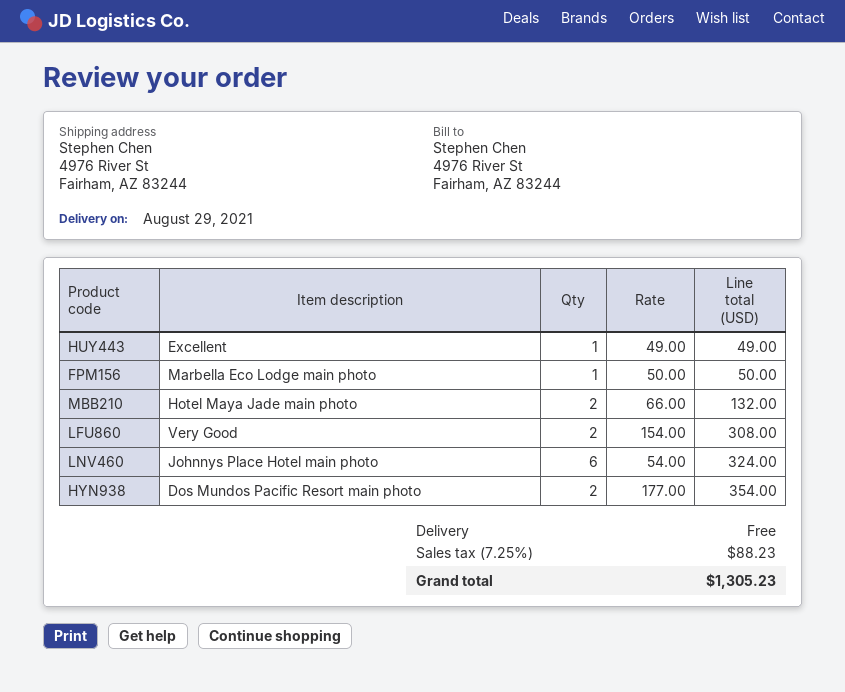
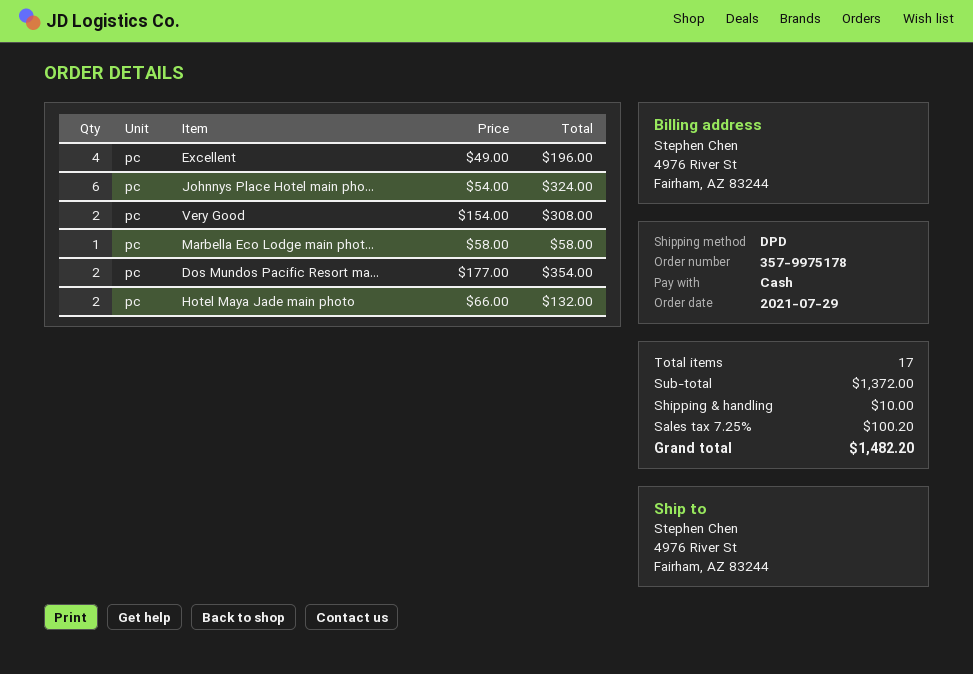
Excellent: 1 x 49.00 = 49.00 -> 4 x 49.00 = 196.00
Marbella Eco Lodge main photo: 1 x 50.00 = 50.00 -> 1 x 58.00 = 58.00
shipping: 0.00 -> 10.00
tax: 7.25% = 88.23 -> 7.25% = 100.20
total: 1305.23 -> 1482.20

